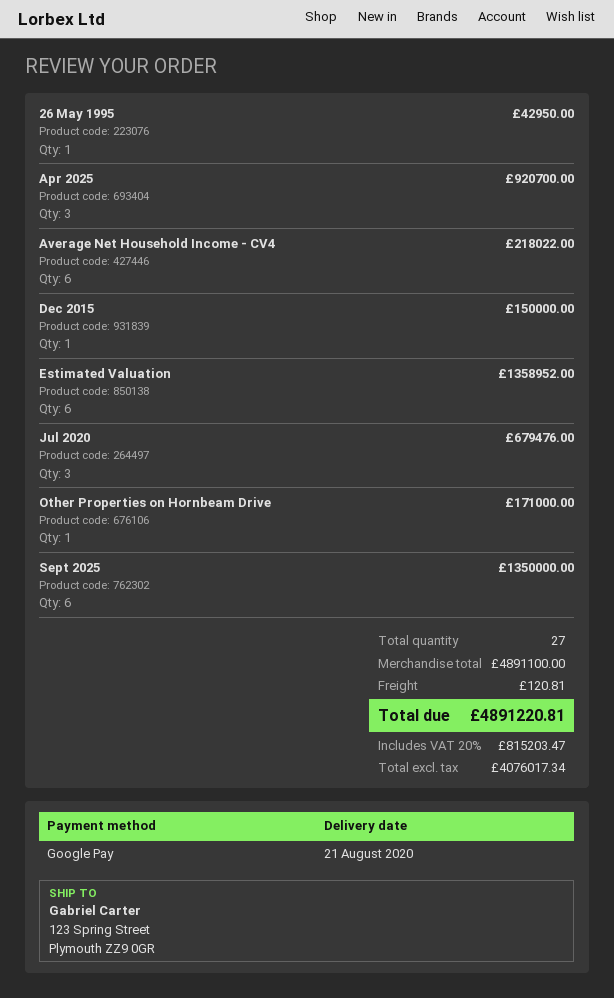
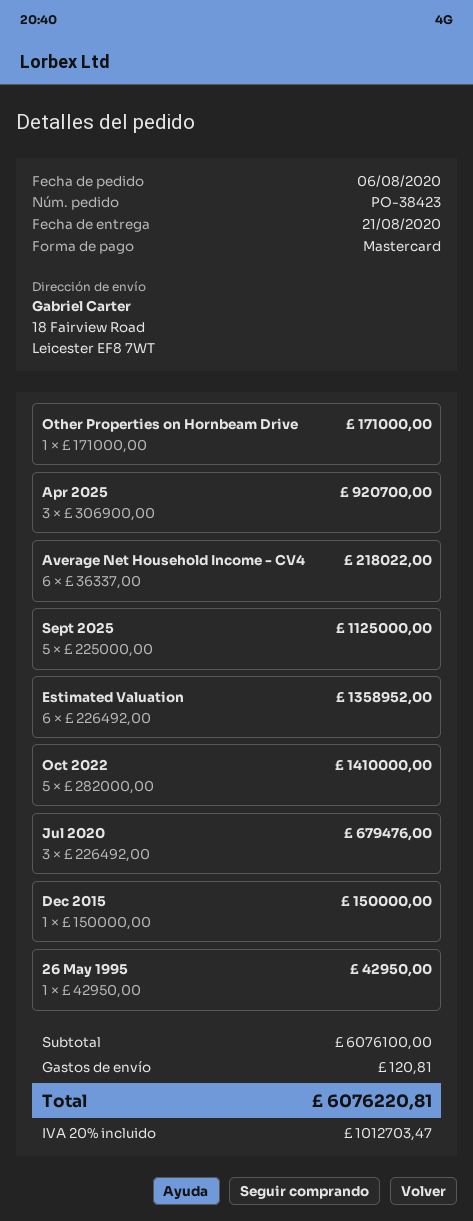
payment method: Google Pay -> Mastercard
ship to: 123 Spring Street, Plymouth ZZ9 0GR -> 18 Fairview Road, Leicester EF8 7WT
Sept 2025: 6 for 1350000.00 -> 5 for 1125000.00
Oct 2022: none -> 5 for 1410000.00
subtotal: 4891100.00 -> 6076100.00
tax: 20% = 815203.47 -> 20% = 1012703.47
total: 4891220.81 -> 6076220.81

